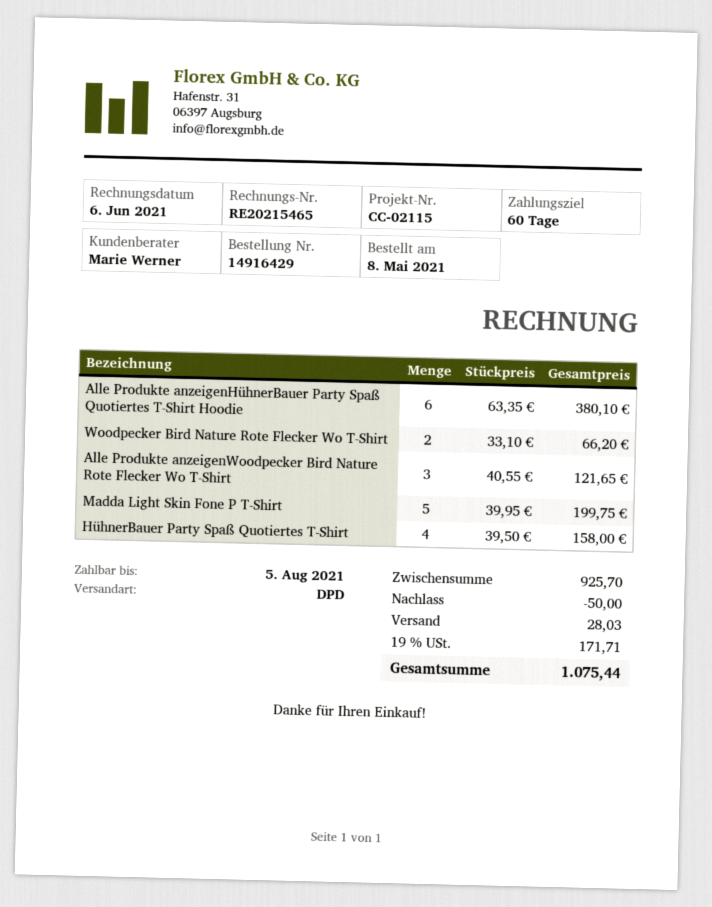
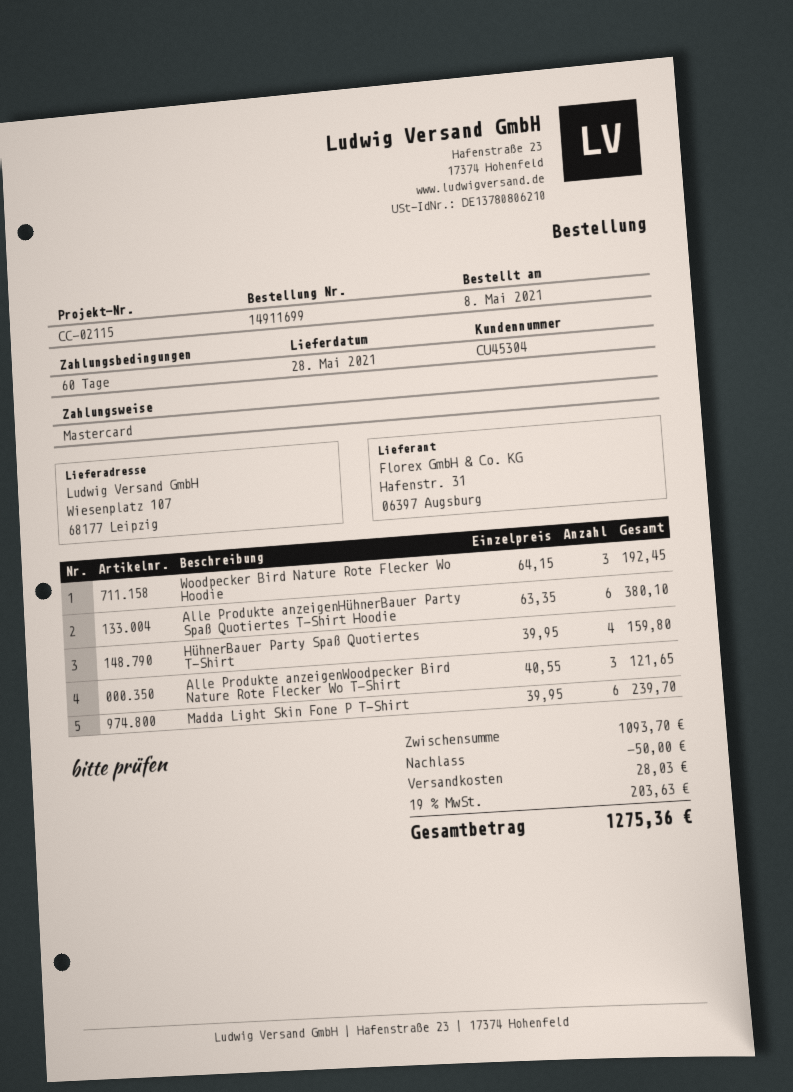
order number: 14916429 -> 14911699
Woodpecker Bird Nature Rote Flecker Wo T-Shirt: 2 x 33.10 = 66.20 -> none
Madda Light Skin Fone P T-Shirt: 5 x 39.95 = 199.75 -> 6 x 39.95 = 239.70
HühnerBauer Party Spaß Quotiertes T-Shirt: 4 x 39.50 = 158.00 -> 4 x 39.95 = 159.80
Woodpecker Bird Nature Rote Flecker Wo Hoodie: none -> 3 x 64.15 = 192.45
subtotal: 925.70 -> 1093.70
tax: 19% = 171.71 -> 19% = 203.63
total: 1075.44 -> 1275.36

